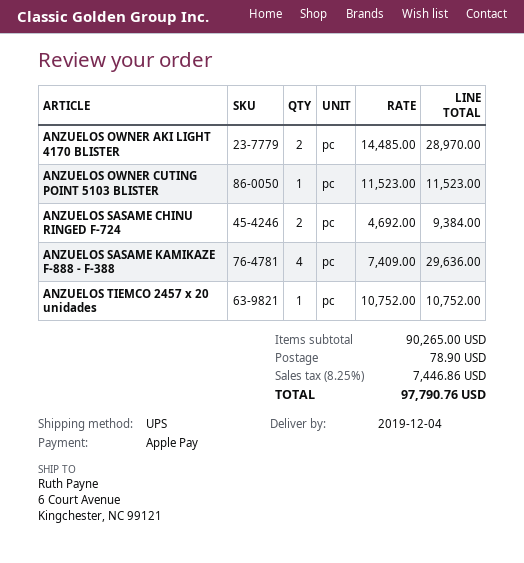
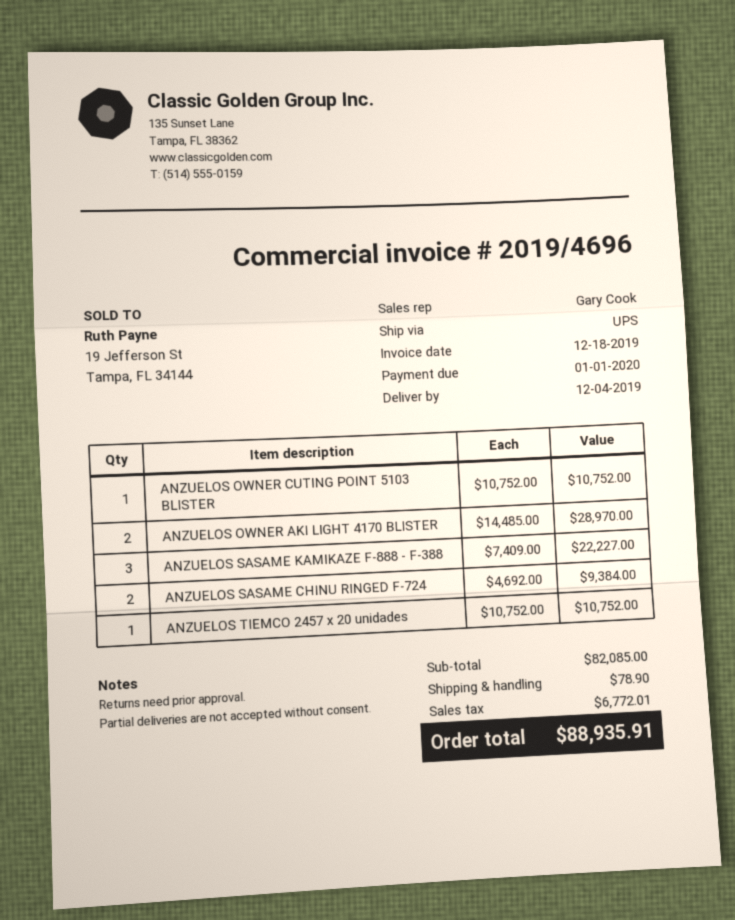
ANZUELOS OWNER CUTING POINT 5103 BLISTER: 1 x 11523.00 = 11523.00 -> 1 x 10752.00 = 10752.00
ANZUELOS SASAME KAMIKAZE F-888 - F-388: 4 x 7409.00 = 29636.00 -> 3 x 7409.00 = 22227.00
subtotal: 90265.00 -> 82085.00
tax: 7446.86 -> 6772.01
total: 97790.76 -> 88935.91

